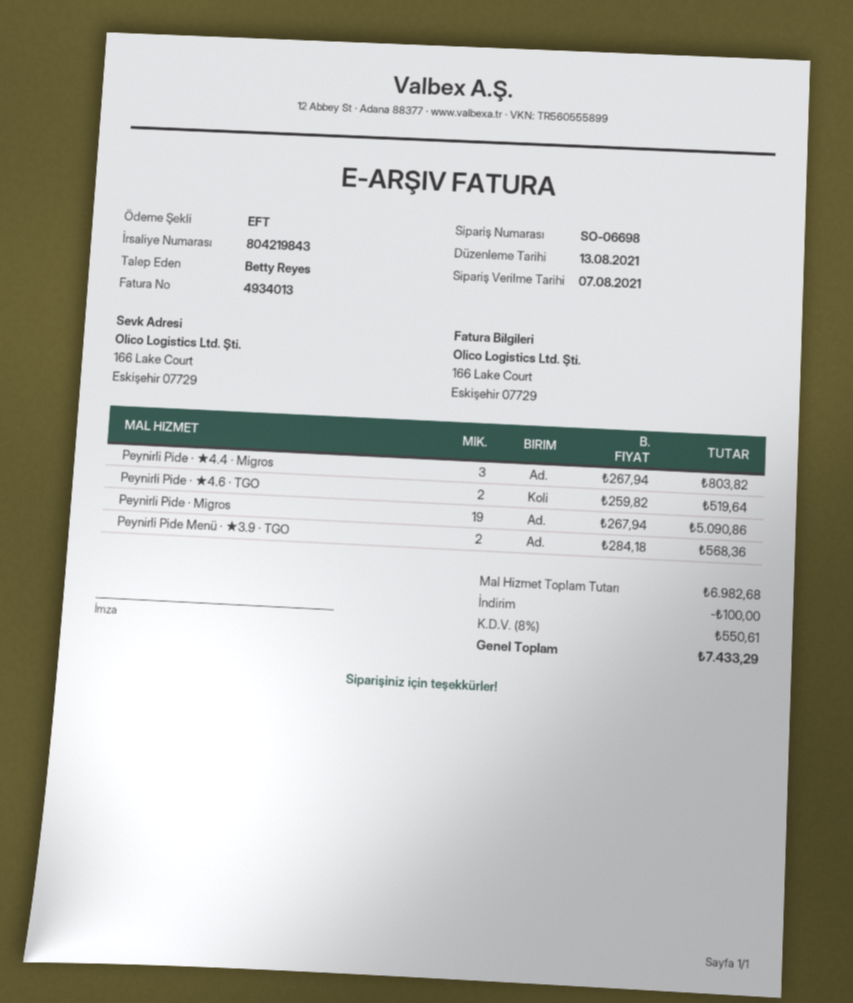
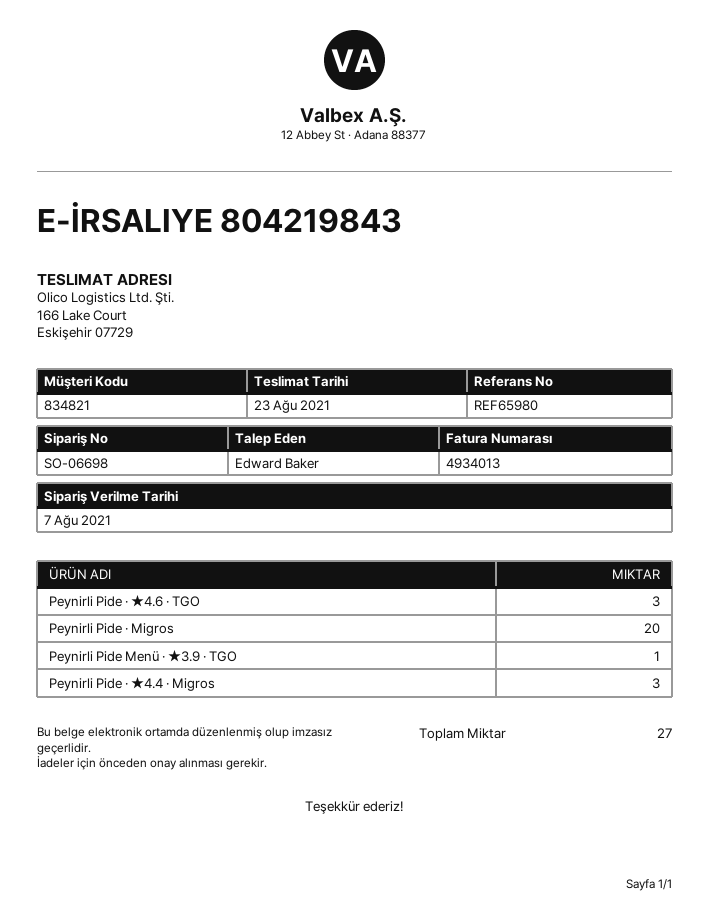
ordered by: Betty Reyes -> Edward Baker
Peynirli Pide · ★4.6 · TGO: 2 -> 3
Peynirli Pide · Migros: 19 -> 20
Peynirli Pide Menü · ★3.9 · TGO: 2 -> 1

